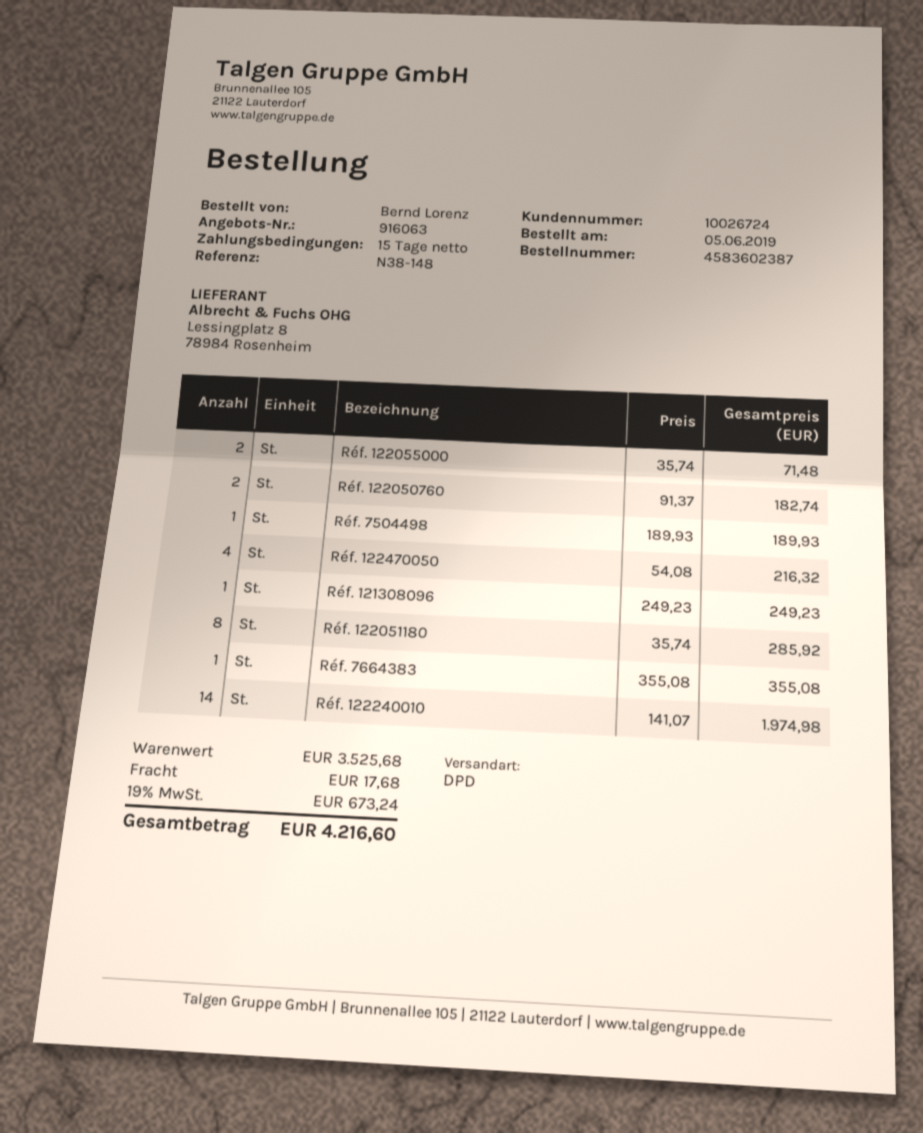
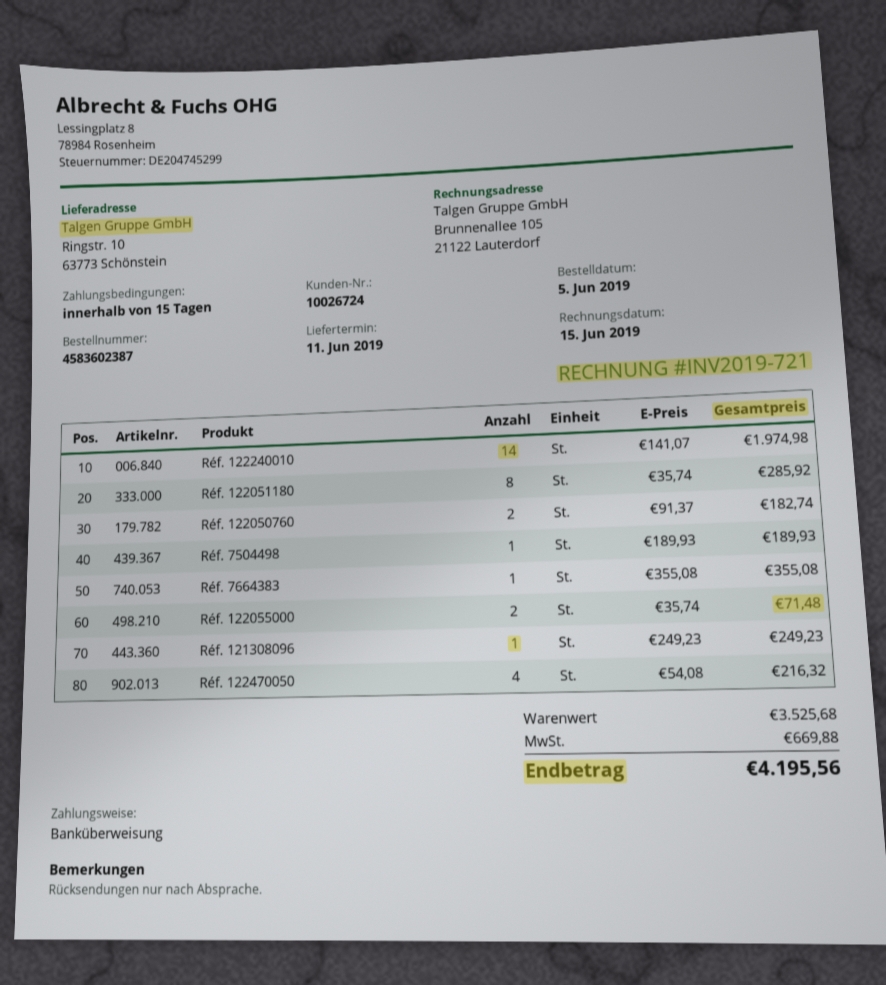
shipping: 17.68 -> none
tax: 673.24 -> 669.88
total: 4216.60 -> 4195.56

